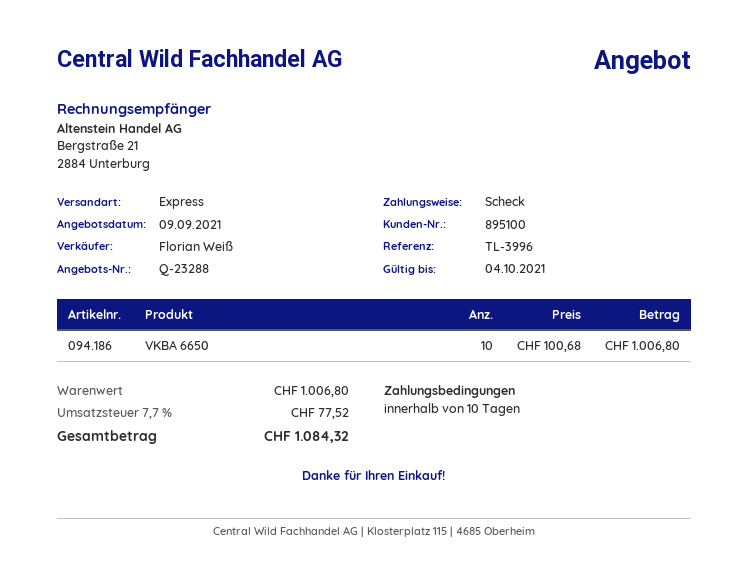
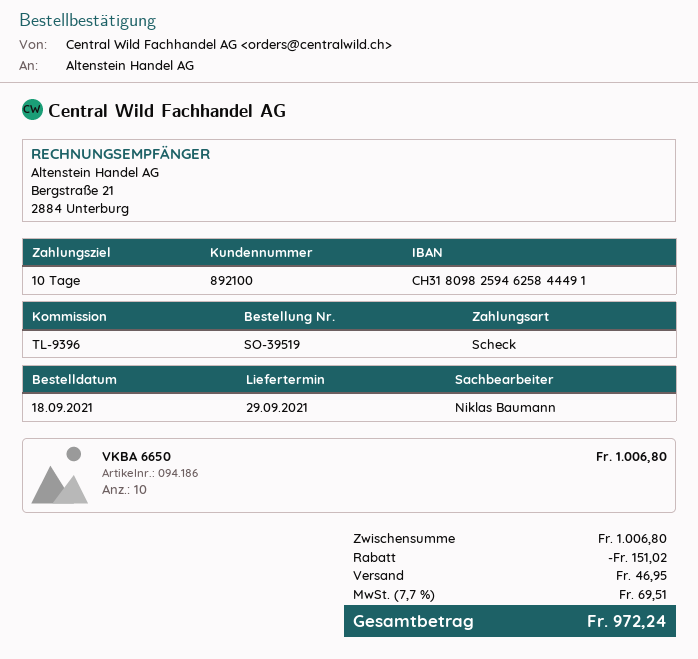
customer number: 895100 -> 892100
reference: TL-3996 -> TL-9396
sales rep: Florian Weiß -> Niklas Baumann
discount: none -> 151.02
shipping: none -> 46.95
tax: 7.7% = 77.52 -> 7.7% = 69.51
total: 1084.32 -> 972.24

